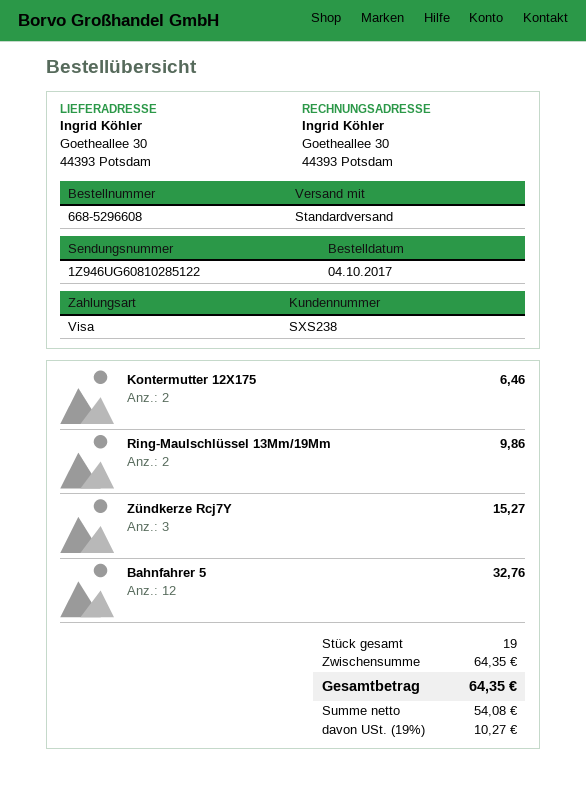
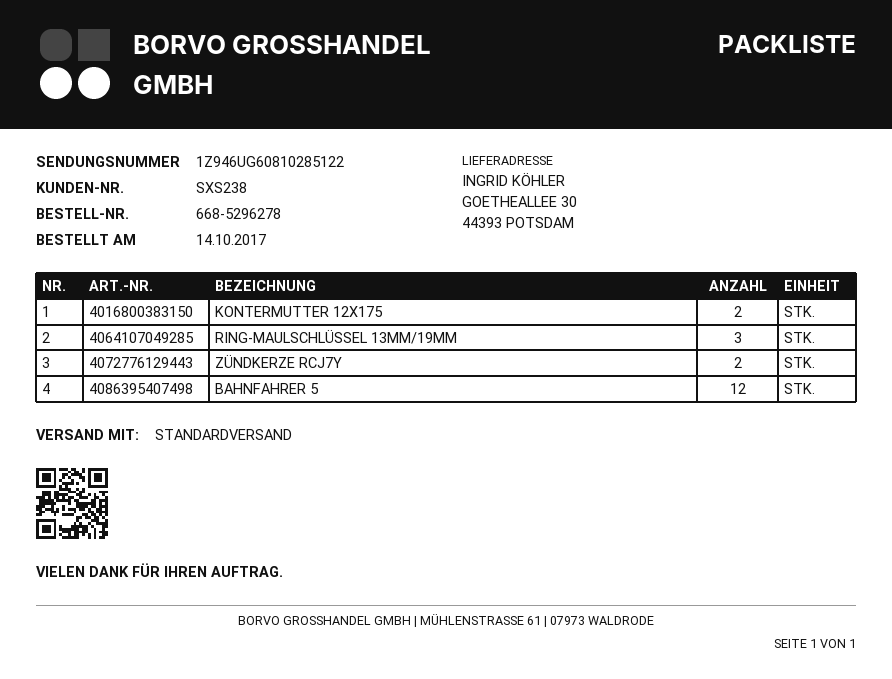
order number: 668-5296608 -> 668-5296278
order date: 2017-10-04 -> 2017-10-14
Ring-Maulschlüssel 13Mm/19Mm: 2 -> 3
Zündkerze Rcj7Y: 3 -> 2

